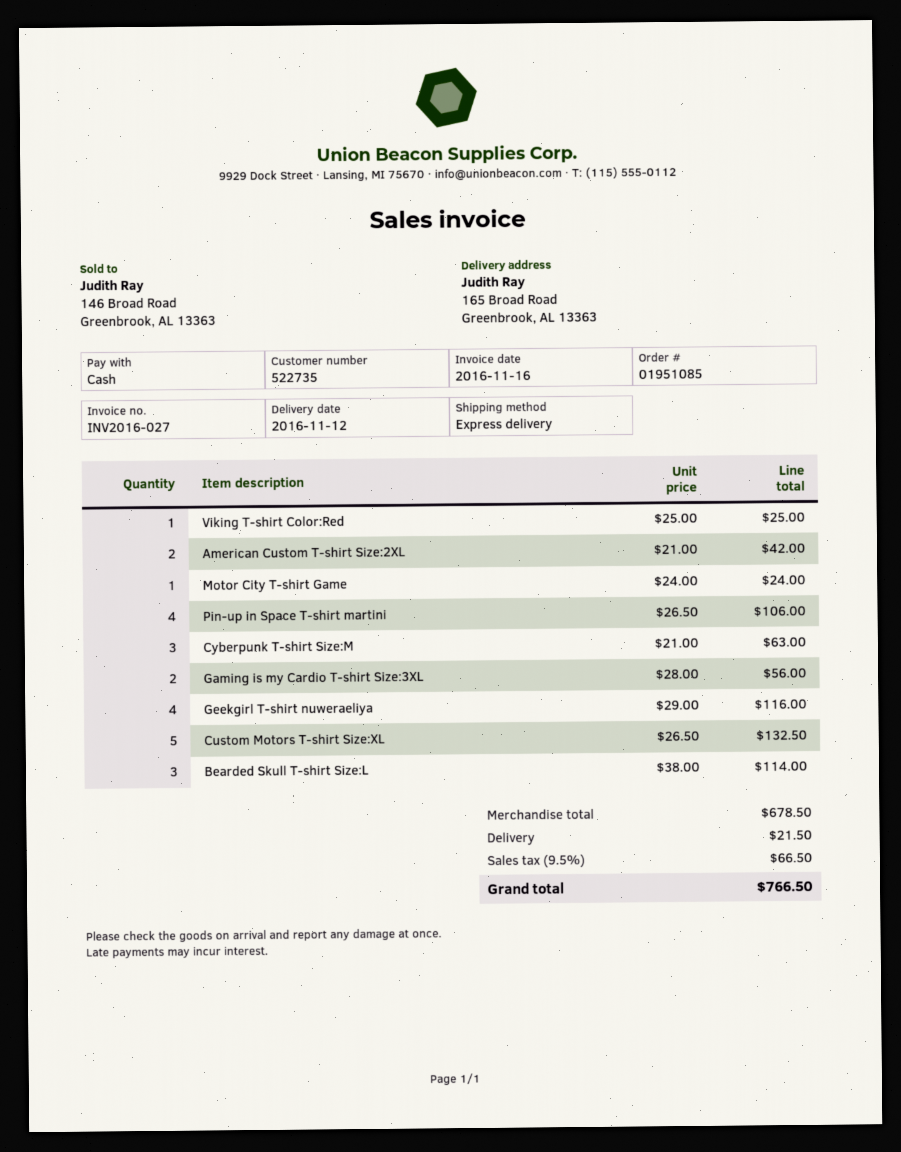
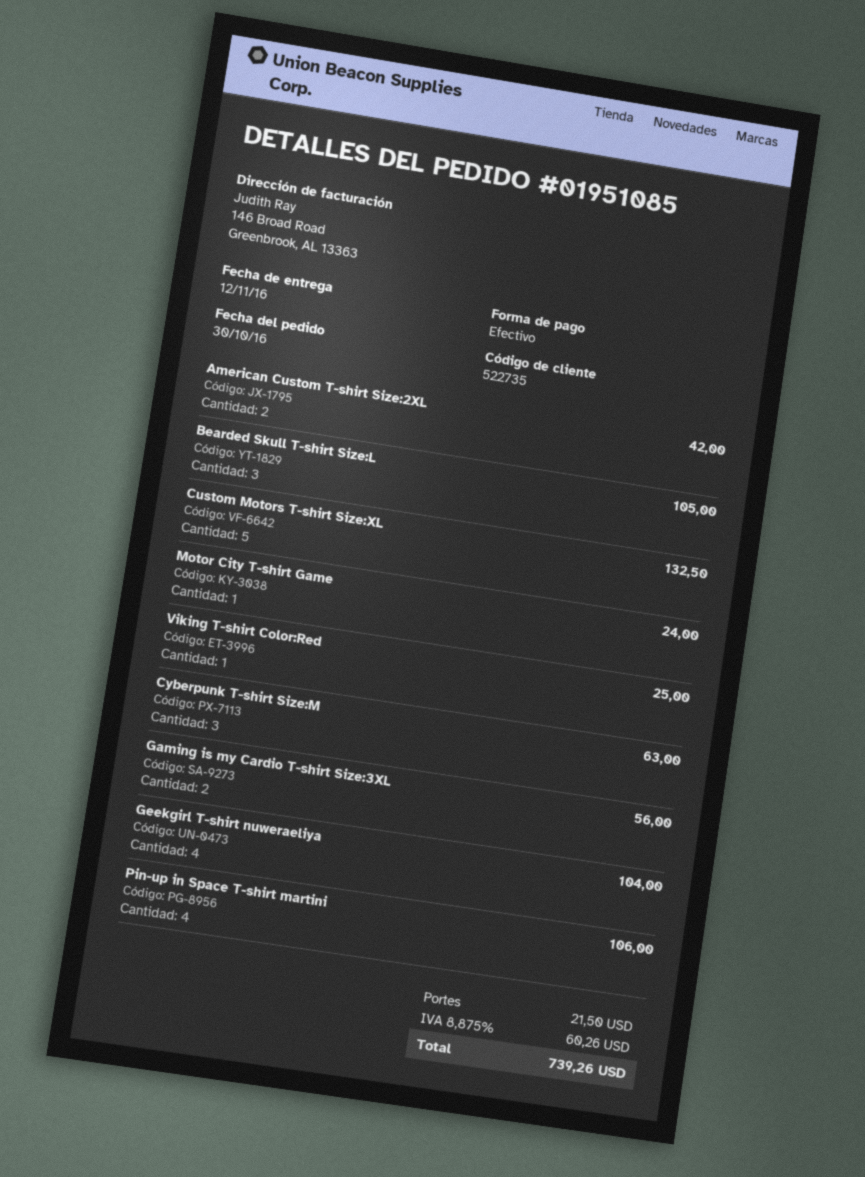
Geekgirl T-shirt nuweraeliya: 4 for 116.00 -> 4 for 104.00
Bearded Skull T-shirt Size:L: 3 for 114.00 -> 3 for 105.00
tax: 9.5% = 66.50 -> 8.875% = 60.26
total: 766.50 -> 739.26

